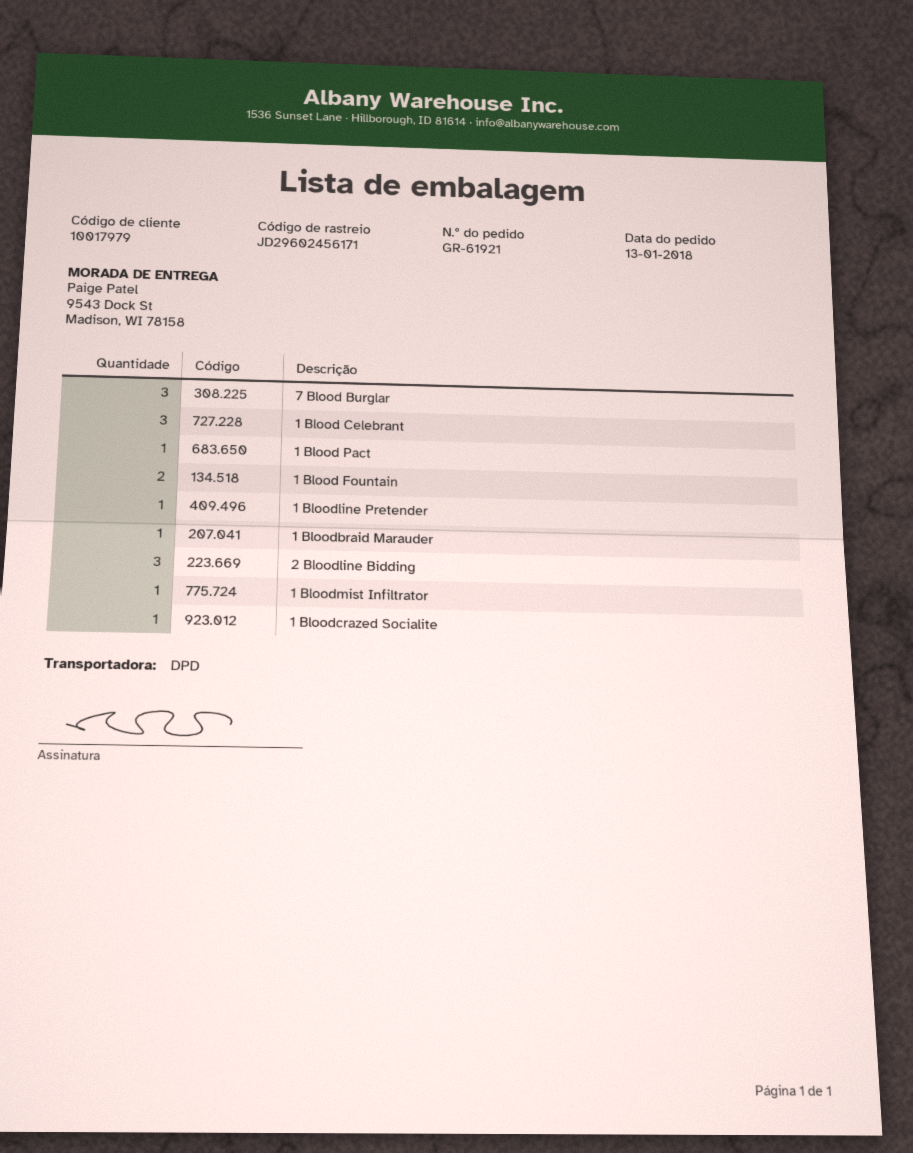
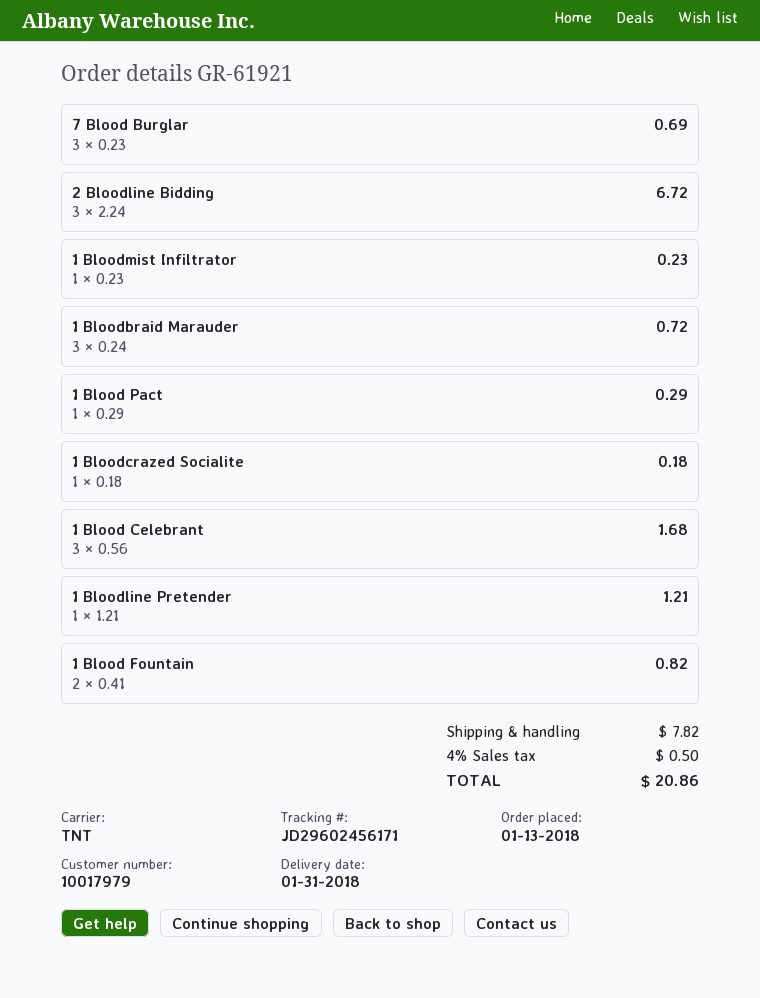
shipping method: DPD -> TNT
1 Bloodbraid Marauder: 1 -> 3

